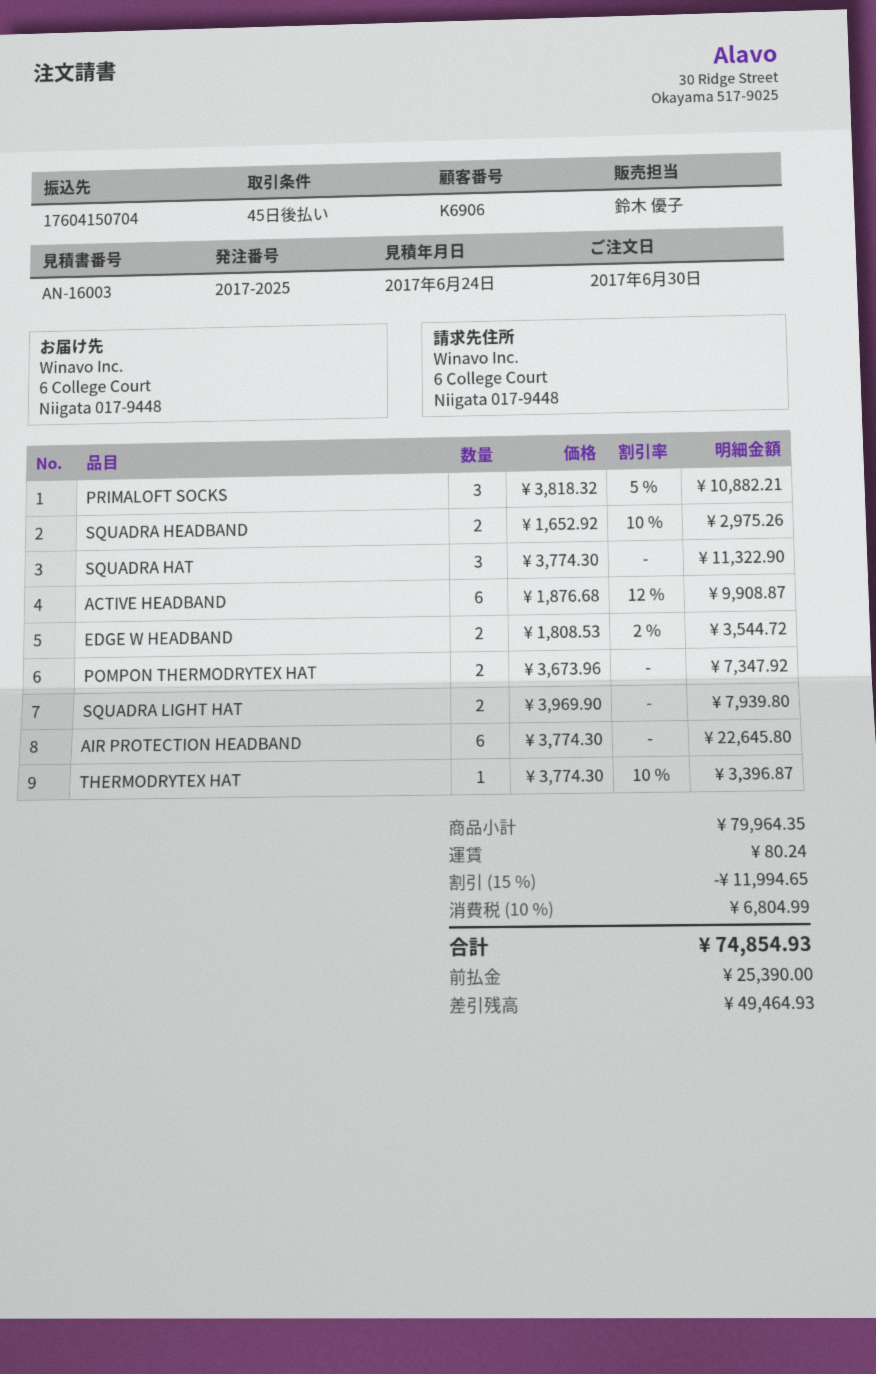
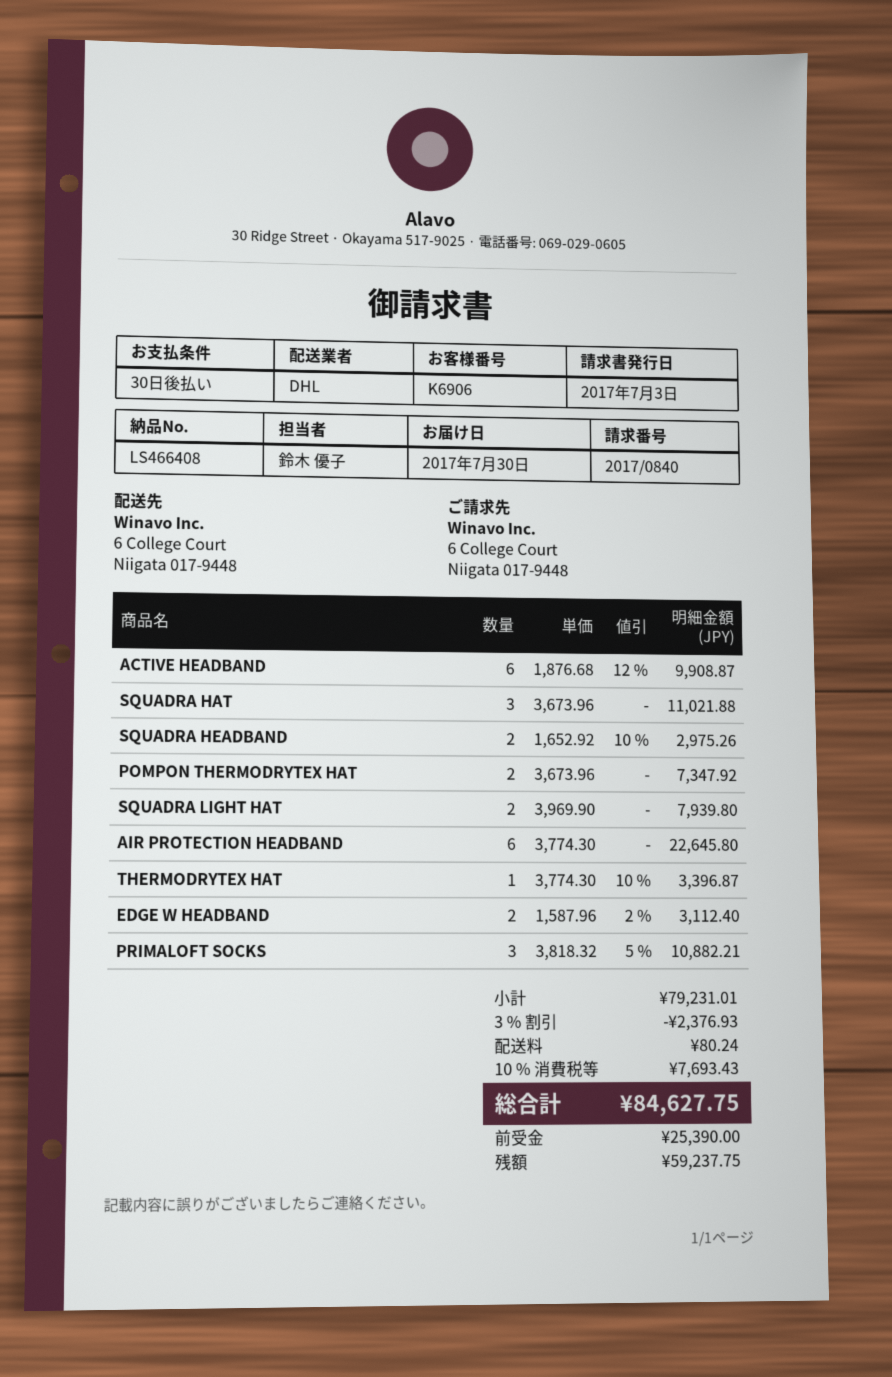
payment terms: 45 days -> 30 days
SQUADRA HAT: 3 x 3774.30 = 11322.90 -> 3 x 3673.96 = 11021.88
EDGE W HEADBAND: 2 x 1808.53 - 2% = 3544.72 -> 2 x 1587.96 - 2% = 3112.40
subtotal: 79964.35 -> 79231.01
discount: 15% = 11994.65 -> 3% = 2376.93
tax: 10% = 6804.99 -> 10% = 7693.43
total: 74854.93 -> 84627.75
balance: 49464.93 -> 59237.75

